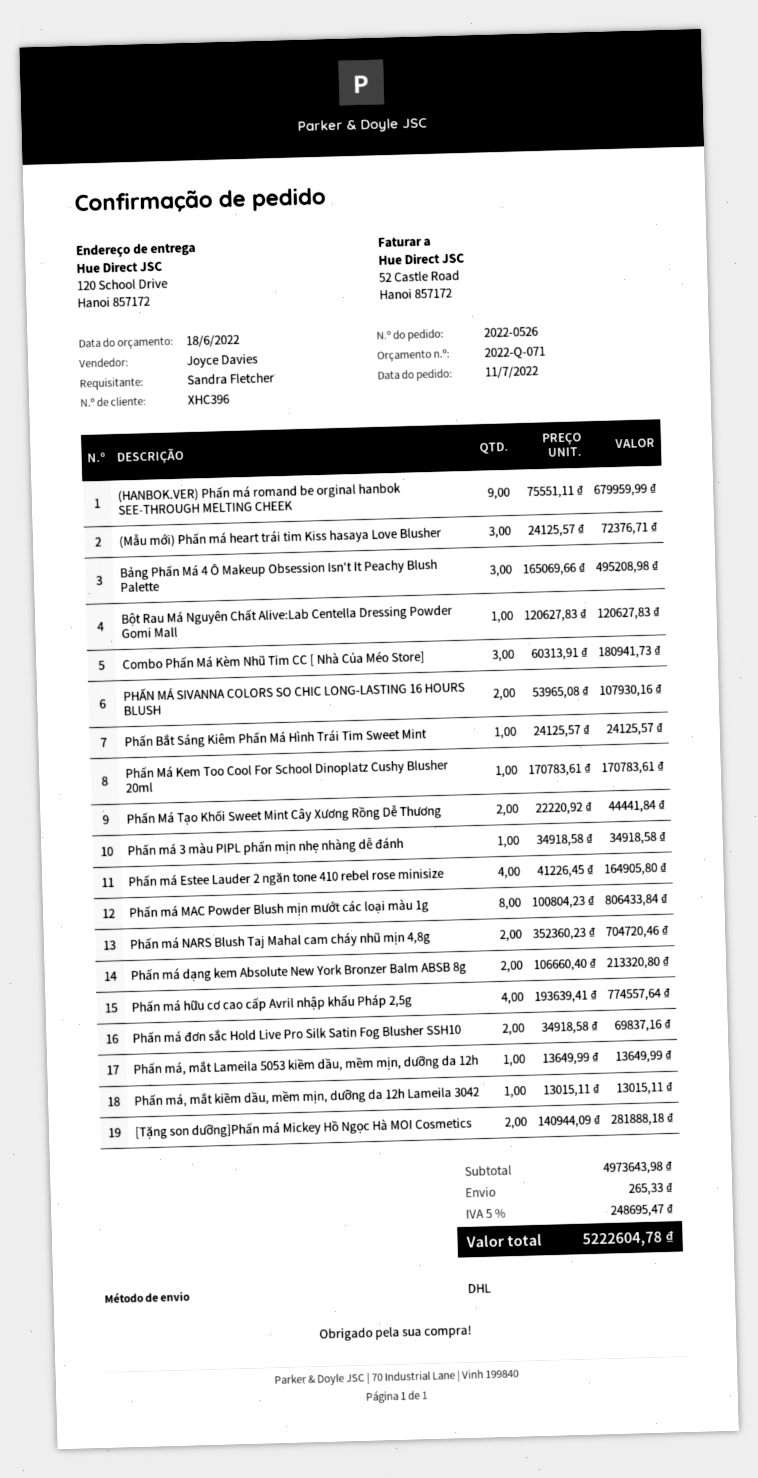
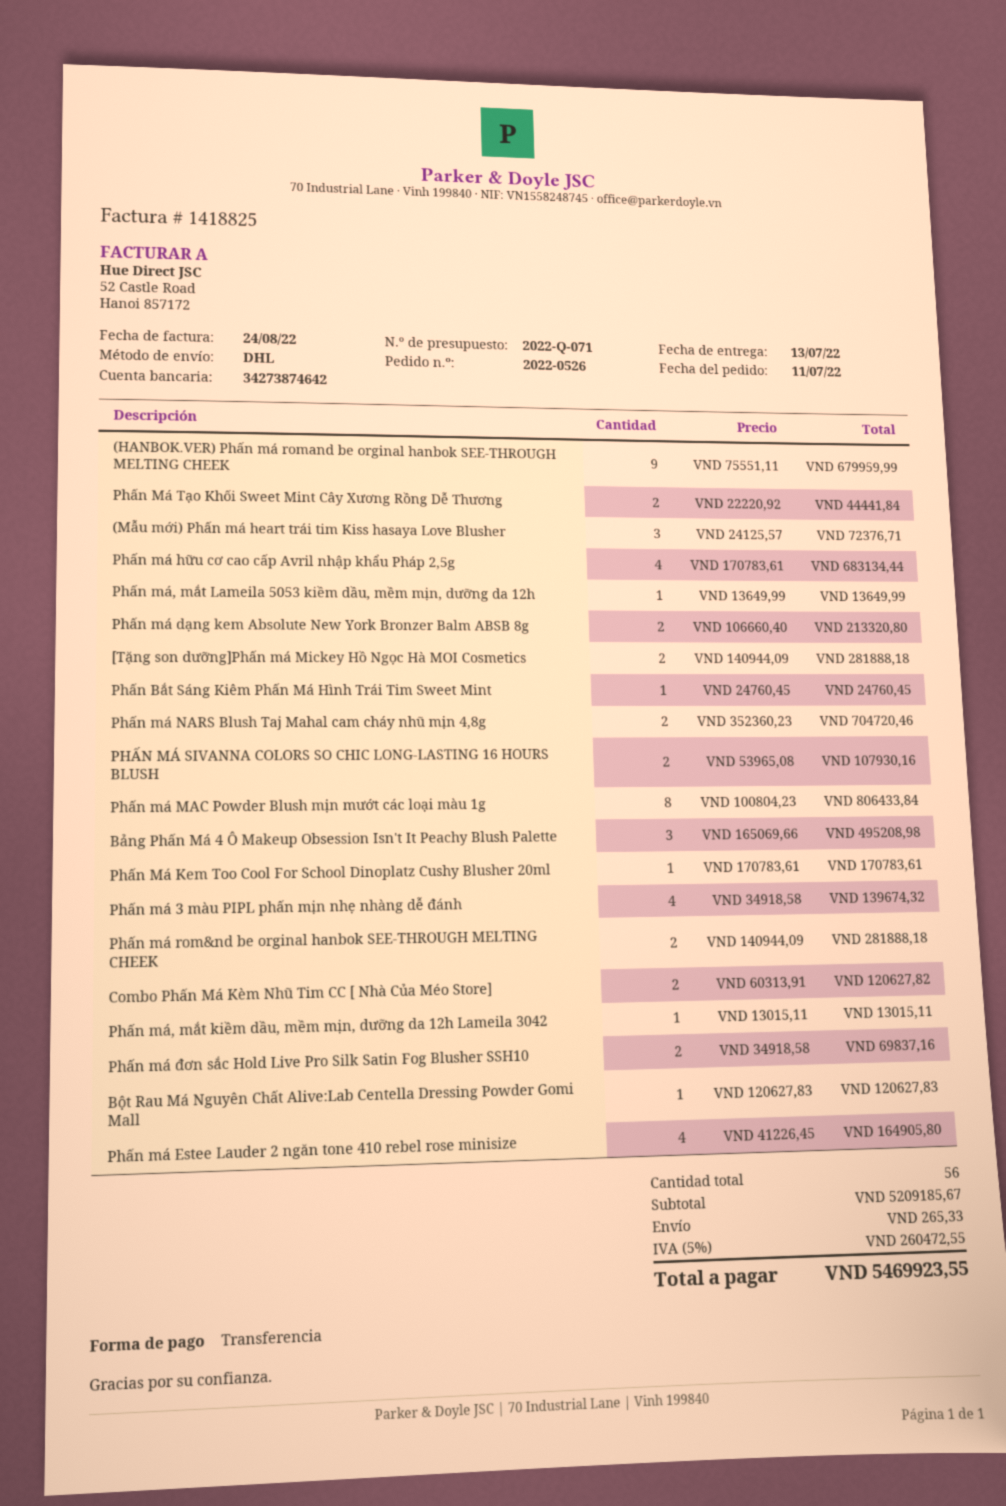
Combo Phấn Má Kèm Nhũ Tim CC [ Nhà Của Méo Store]: 3 x 60313.91 = 180941.73 -> 2 x 60313.91 = 120627.82
Phấn Bắt Sáng Kiêm Phấn Má Hình Trái Tim Sweet Mint: 1 x 24125.57 = 24125.57 -> 1 x 24760.45 = 24760.45
Phấn má 3 màu PIPL phấn mịn nhẹ nhàng dễ đánh: 1 x 34918.58 = 34918.58 -> 4 x 34918.58 = 139674.32
Phấn má hữu cơ cao cấp Avril nhập khẩu Pháp 2,5g: 4 x 193639.41 = 774557.64 -> 4 x 170783.61 = 683134.44
Phấn má rom&nd be orginal hanbok SEE-THROUGH MELTING CHEEK: none -> 2 x 140944.09 = 281888.18
subtotal: 4973643.98 -> 5209185.67
tax: 5% = 248695.47 -> 5% = 260472.55
total: 5222604.78 -> 5469923.55

